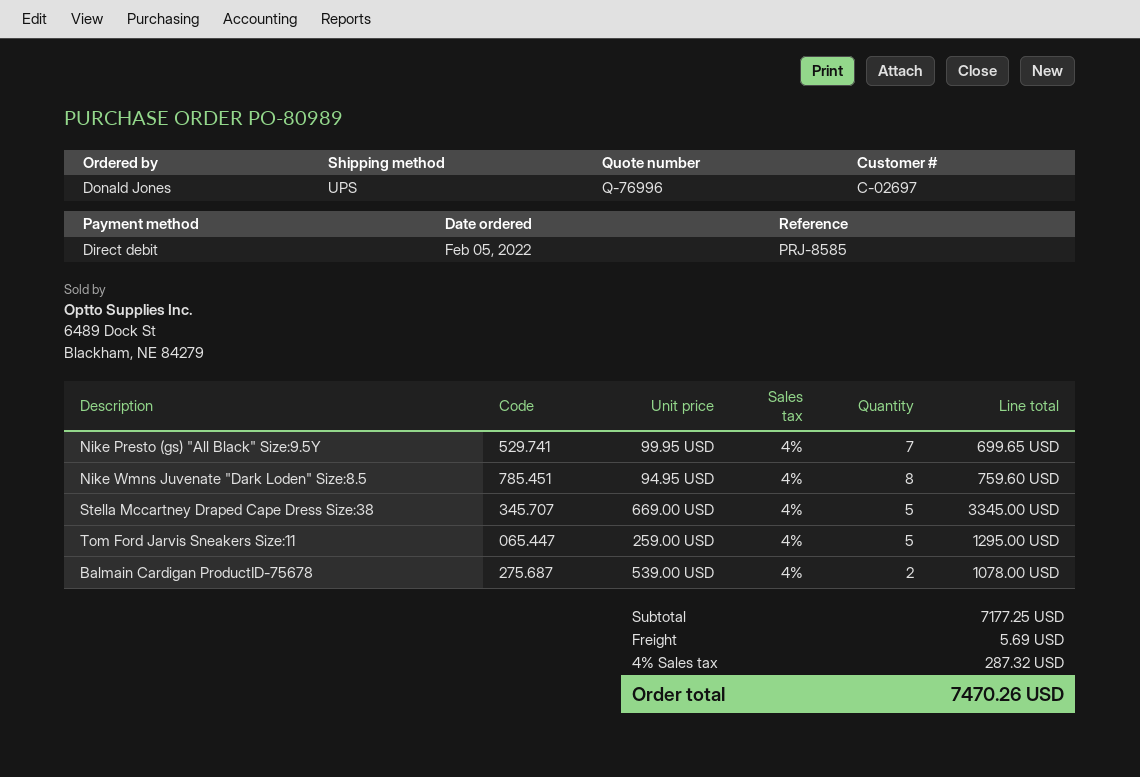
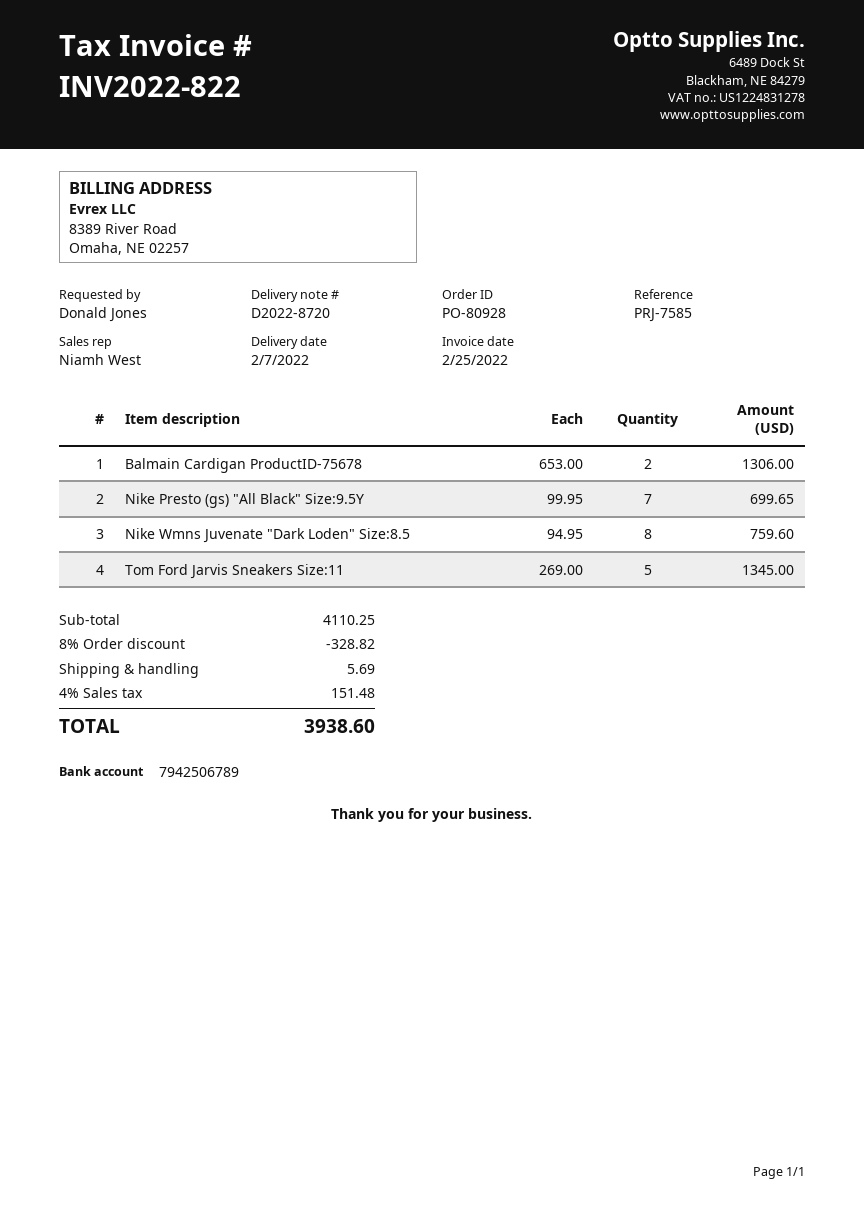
order number: PO-80989 -> PO-80928
reference: PRJ-8585 -> PRJ-7585
Stella Mccartney Draped Cape Dress Size:38: 5 x 669.00 = 3345.00 -> none
Tom Ford Jarvis Sneakers Size:11: 5 x 259.00 = 1295.00 -> 5 x 269.00 = 1345.00
Balmain Cardigan ProductID-75678: 2 x 539.00 = 1078.00 -> 2 x 653.00 = 1306.00
subtotal: 7177.25 -> 4110.25
discount: none -> 8% = 328.82
tax: 4% = 287.32 -> 4% = 151.48
total: 7470.26 -> 3938.60

